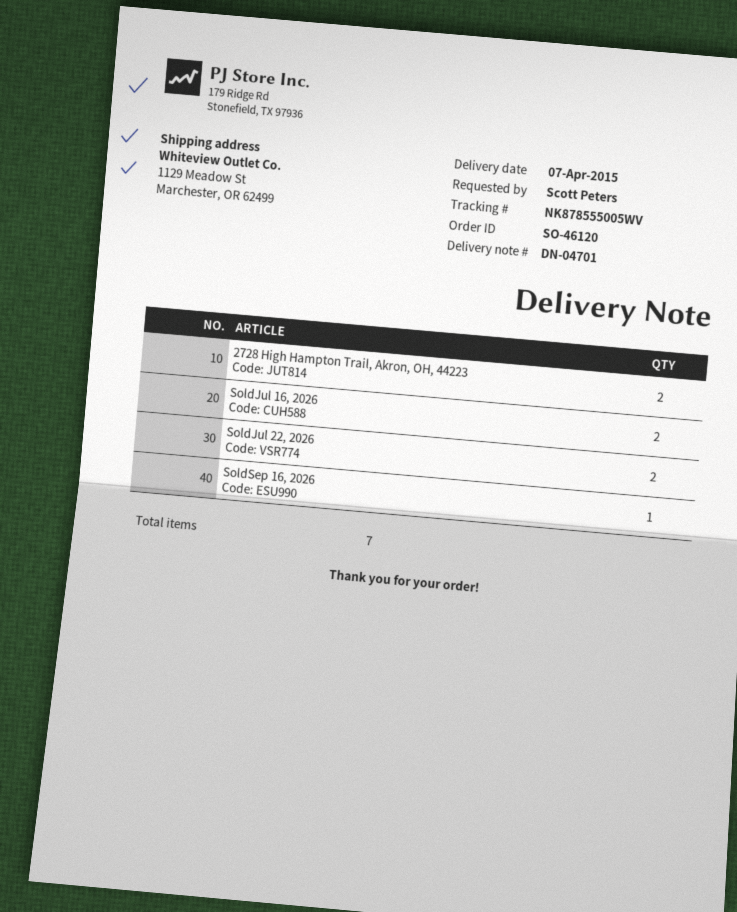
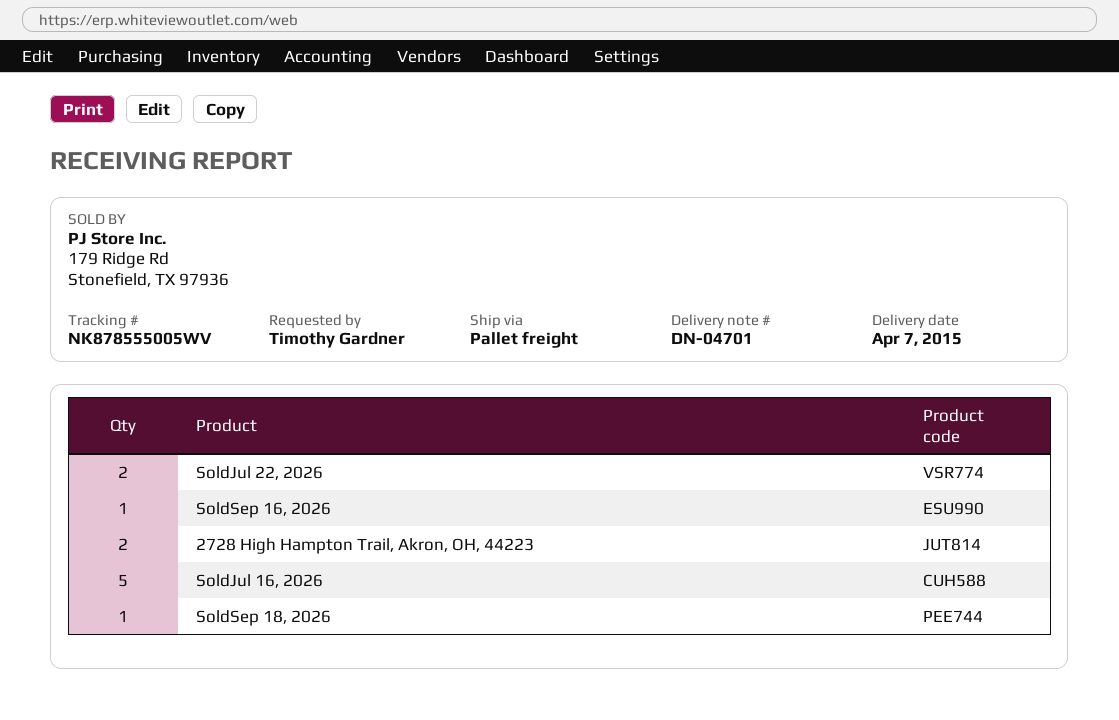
ordered by: Scott Peters -> Timothy Gardner
SoldJul 16, 2026: 2 -> 5
SoldSep 18, 2026: none -> 1

